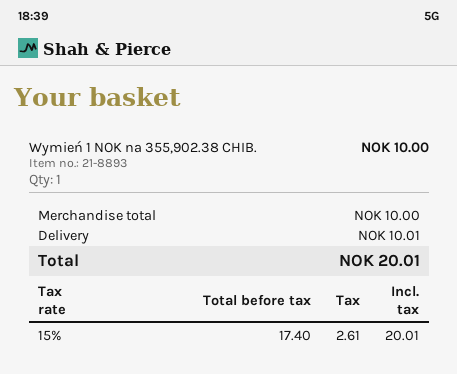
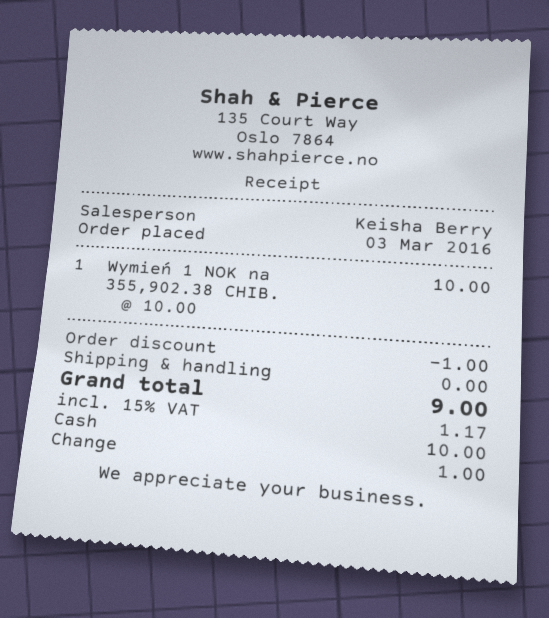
discount: none -> 1.00
shipping: 10.01 -> 0.00
tax: 15% = 2.61 -> 15% = 1.17
total: 20.01 -> 9.00

